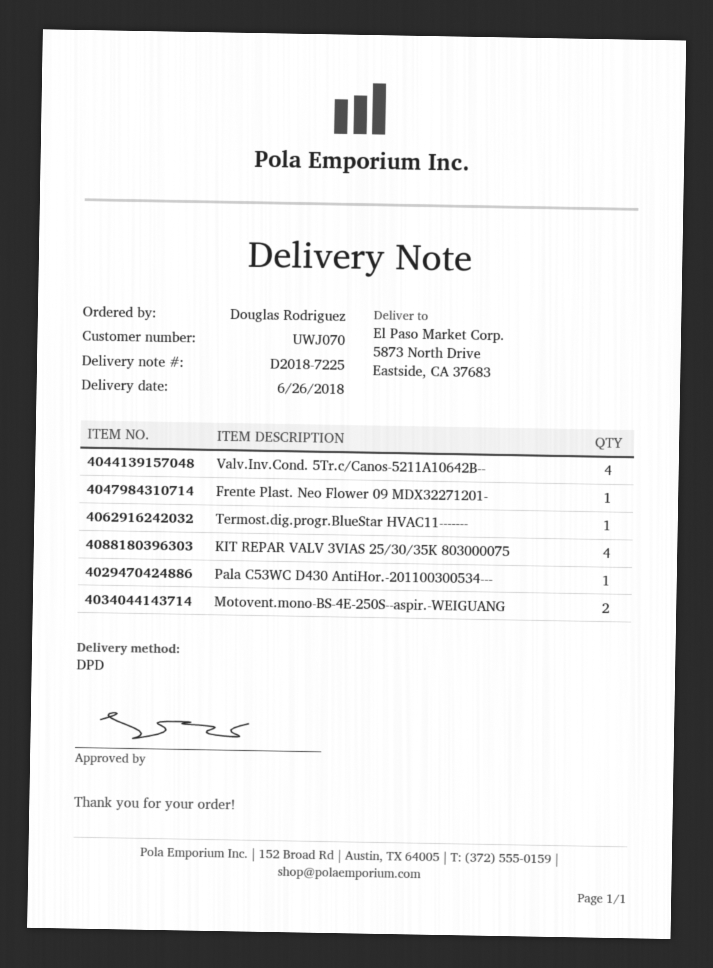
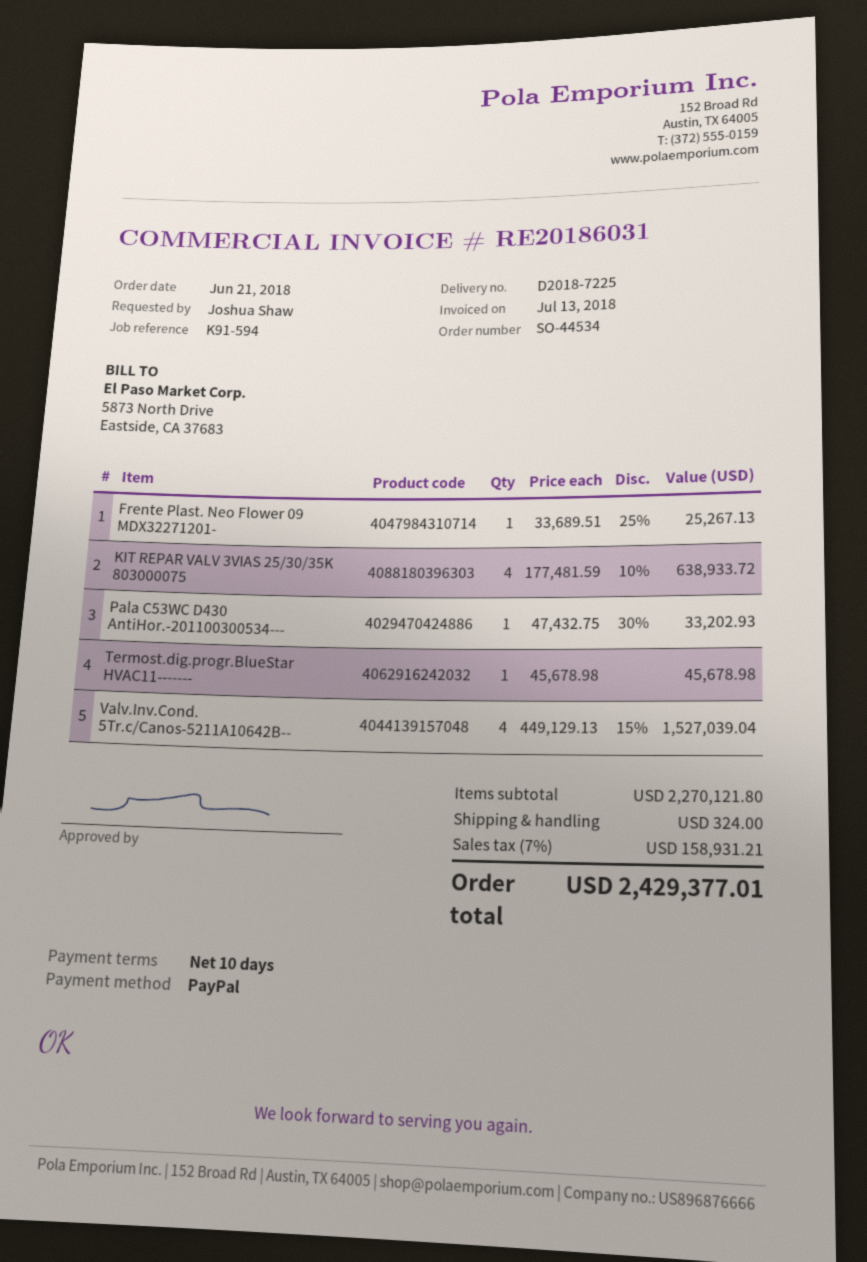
ordered by: Douglas Rodriguez -> Joshua Shaw
Motovent.mono-BS-4E-250S--aspir.-WEIGUANG: 2 -> none

